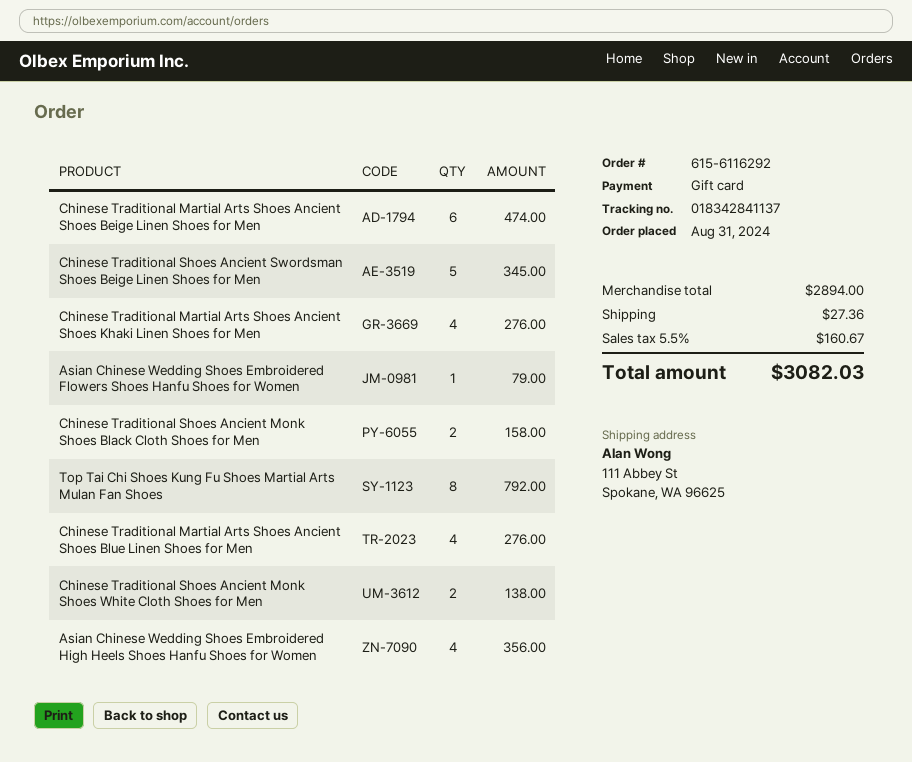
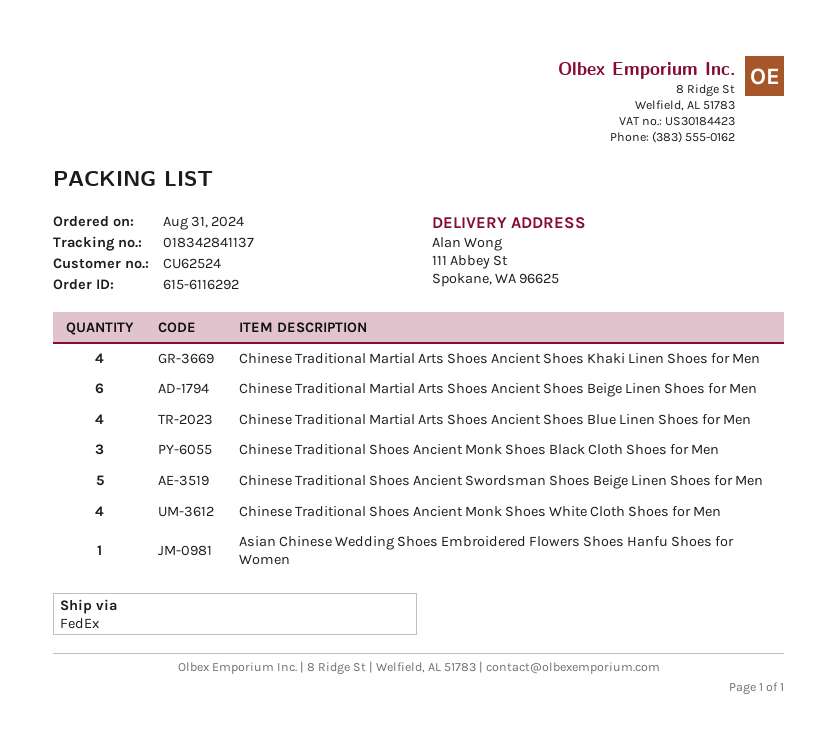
Chinese Traditional Shoes Ancient Monk Shoes Black Cloth Shoes for Men: 2 -> 3
Top Tai Chi Shoes Kung Fu Shoes Martial Arts Mulan Fan Shoes: 8 -> none
Chinese Traditional Shoes Ancient Monk Shoes White Cloth Shoes for Men: 2 -> 4
Asian Chinese Wedding Shoes Embroidered High Heels Shoes Hanfu Shoes for Women: 4 -> none

